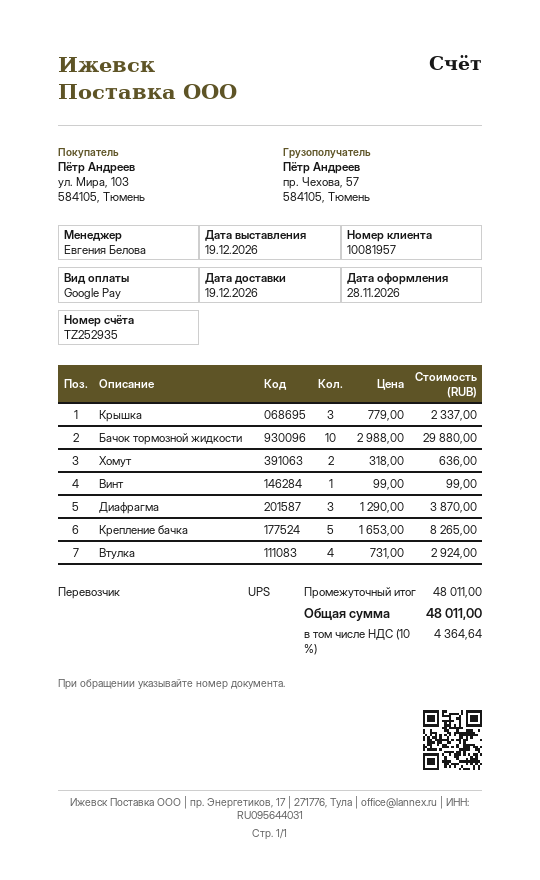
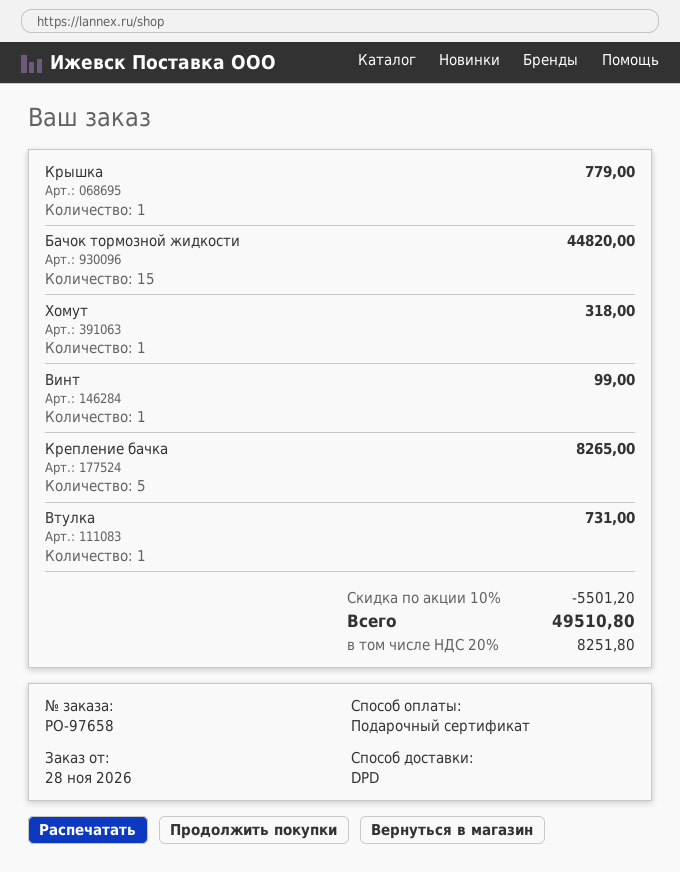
payment method: Google Pay -> gift card
shipping method: UPS -> DPD
Крышка: 3 for 2337.00 -> 1 for 779.00
Бачок тормозной жидкости: 10 for 29880.00 -> 15 for 44820.00
Хомут: 2 for 636.00 -> 1 for 318.00
Диафрагма: 3 for 3870.00 -> none
Втулка: 4 for 2924.00 -> 1 for 731.00
discount: none -> 10% = 5501.20
tax: 10% = 4364.64 -> 20% = 8251.80
total: 48011.00 -> 49510.80

